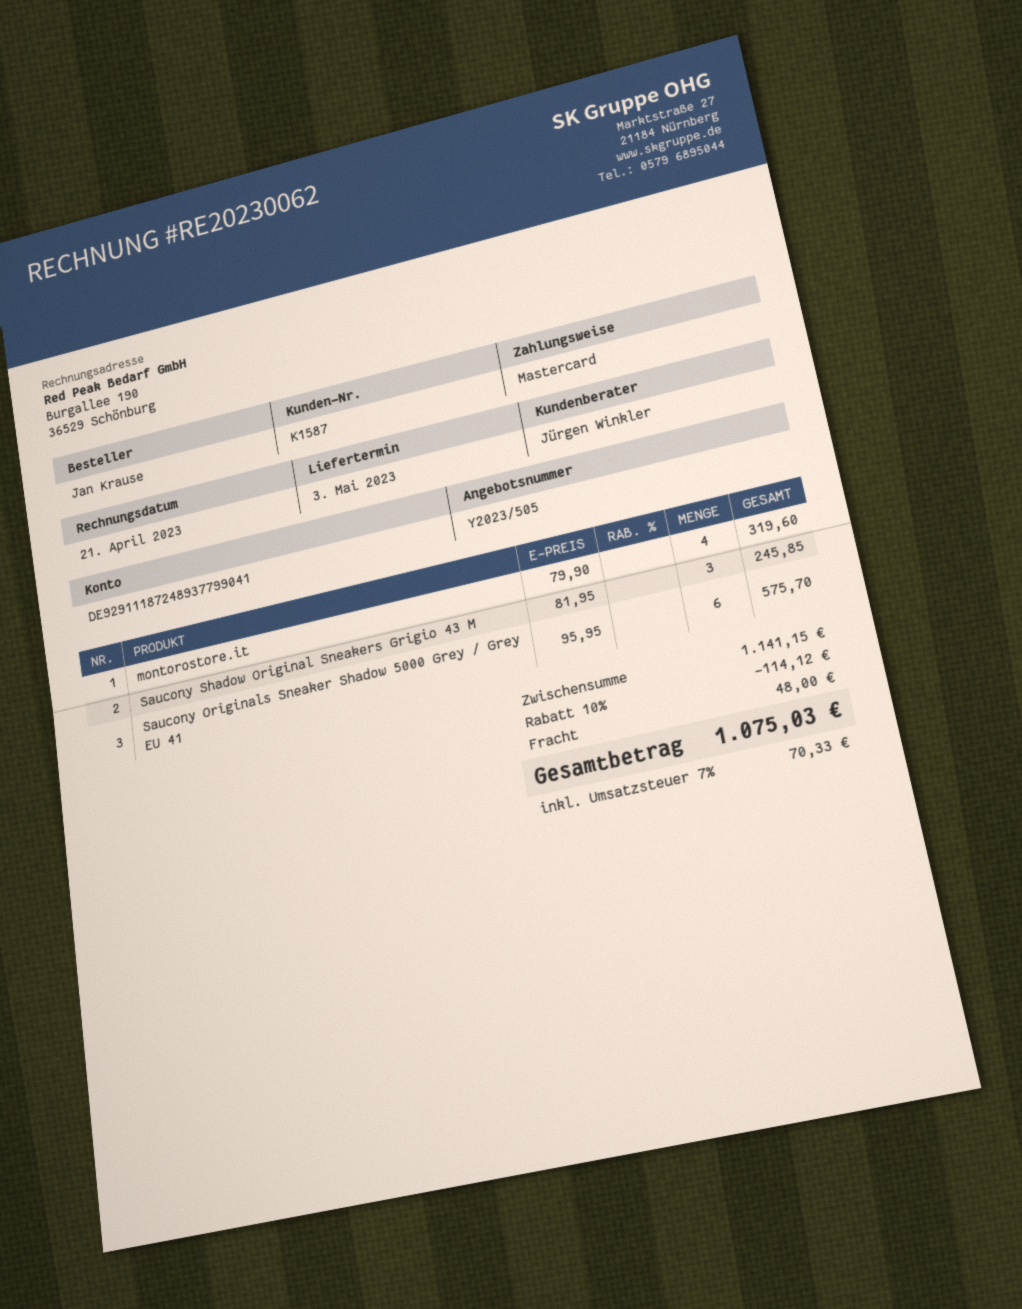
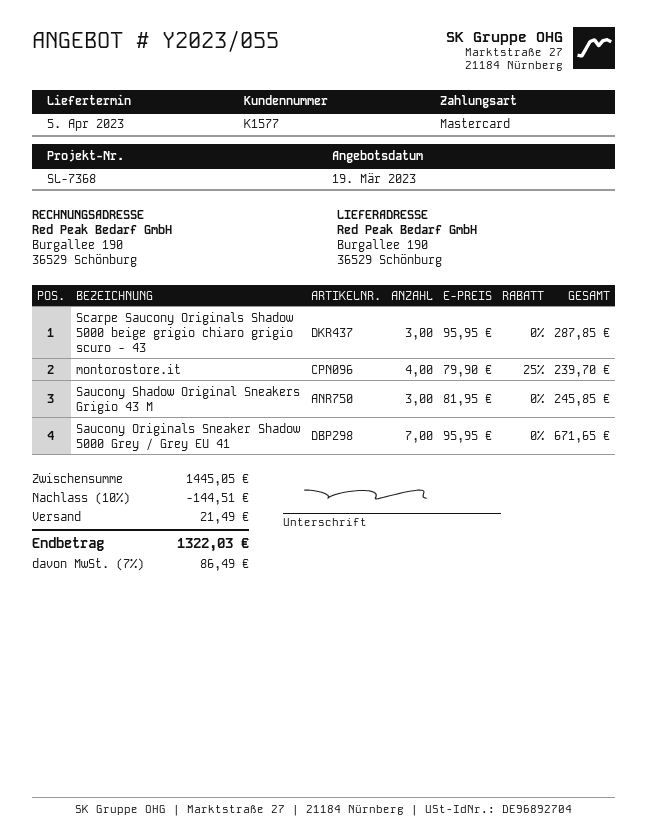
quote number: Y2023/505 -> Y2023/055
delivery date: 2023-05-03 -> 2023-04-05
customer number: K1587 -> K1577
montorostore.it: 4 x 79.90 = 319.60 -> 4 x 79.90 - 25% = 239.70
Saucony Originals Sneaker Shadow 5000 Grey / Grey EU 41: 6 x 95.95 = 575.70 -> 7 x 95.95 = 671.65
Scarpe Saucony Originals Shadow 5000 beige grigio chiaro grigio scuro - 43: none -> 3 x 95.95 = 287.85
subtotal: 1141.15 -> 1445.05
discount: 10% = 114.12 -> 10% = 144.51
shipping: 48.00 -> 21.49
tax: 7% = 70.33 -> 7% = 86.49
total: 1075.03 -> 1322.03

